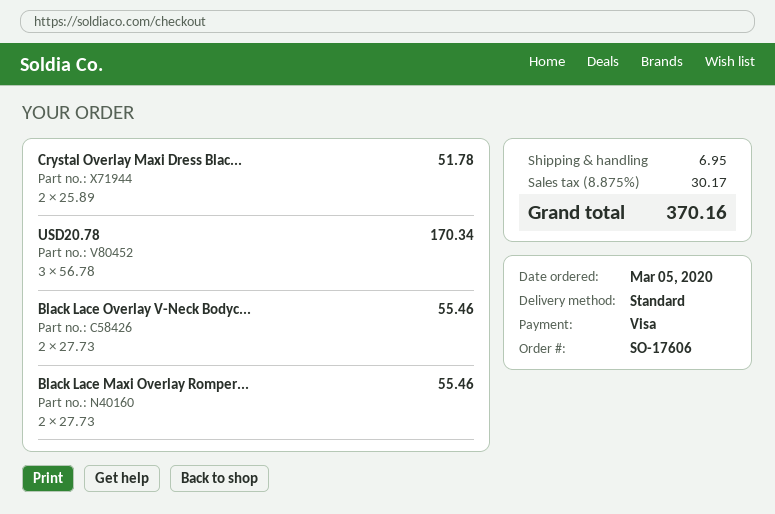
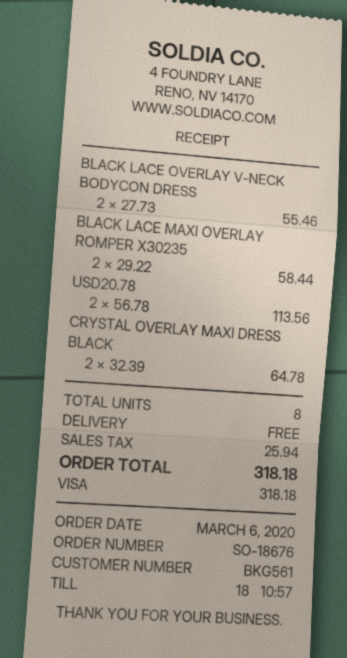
order number: SO-17606 -> SO-18676
order date: 2020-03-05 -> 2020-03-06
Crystal Overlay Maxi Dress Blac...: 2 x 25.89 = 51.78 -> 2 x 32.39 = 64.78
USD20.78: 3 x 56.78 = 170.34 -> 2 x 56.78 = 113.56
Black Lace Maxi Overlay Romper...: 2 x 27.73 = 55.46 -> 2 x 29.22 = 58.44
shipping: 6.95 -> 0.00
tax: 30.17 -> 25.94
total: 370.16 -> 318.18

